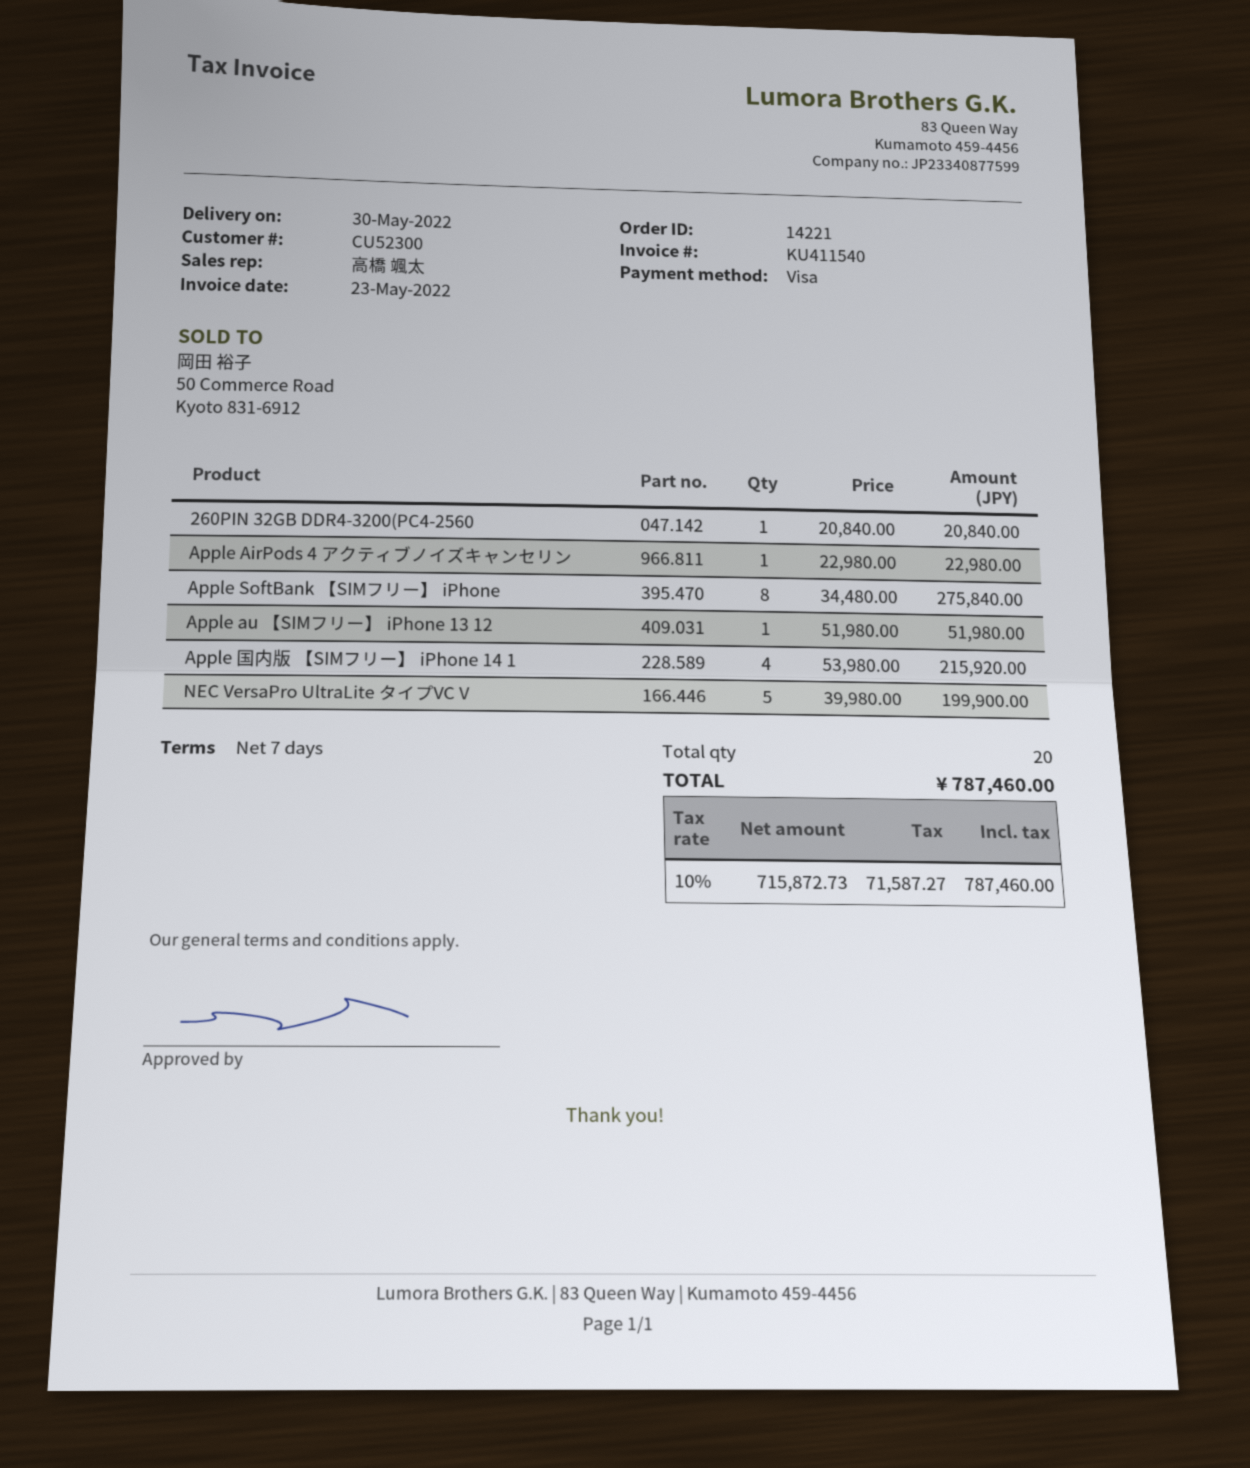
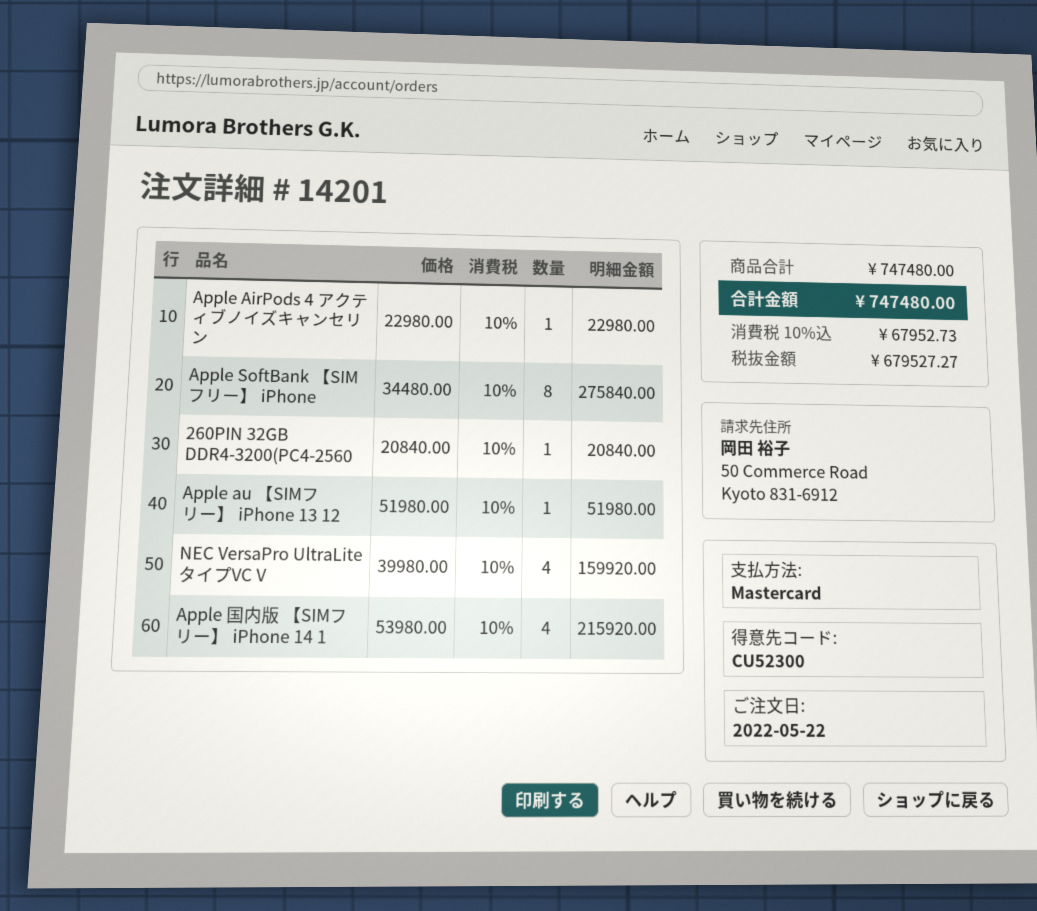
order number: 14221 -> 14201
payment method: Visa -> Mastercard
NEC VersaPro UltraLite タイプVC V: 5 x 39980.00 = 199900.00 -> 4 x 39980.00 = 159920.00
net: 715872.73 -> 679527.27
tax: 10% = 71587.27 -> 10% = 67952.73
total: 787460.00 -> 747480.00

